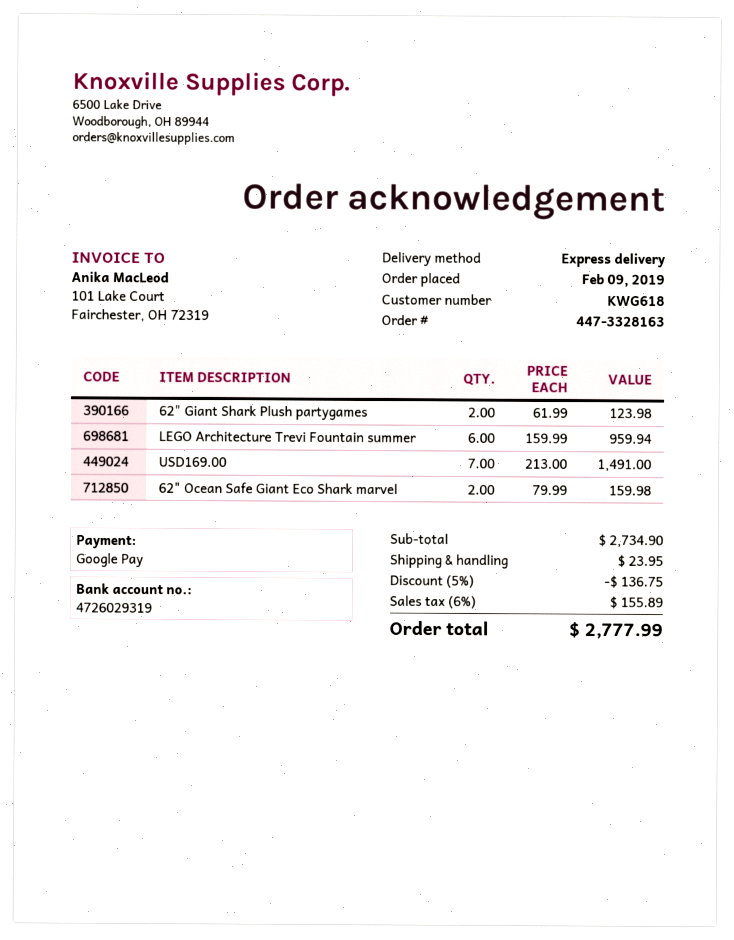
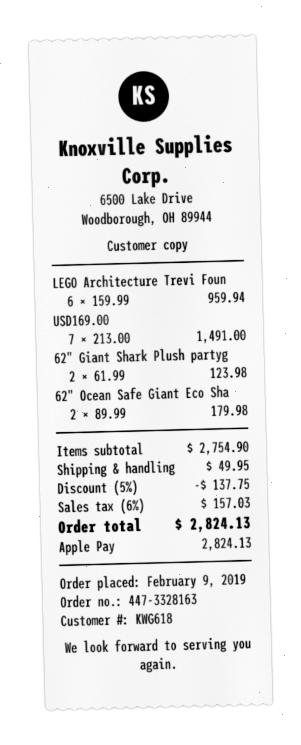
payment method: Google Pay -> Apple Pay
62" Ocean Safe Giant Eco Shark marvel: 2 x 79.99 = 159.98 -> 2 x 89.99 = 179.98
subtotal: 2734.90 -> 2754.90
discount: 5% = 136.75 -> 5% = 137.75
shipping: 23.95 -> 49.95
tax: 6% = 155.89 -> 6% = 157.03
total: 2777.99 -> 2824.13

